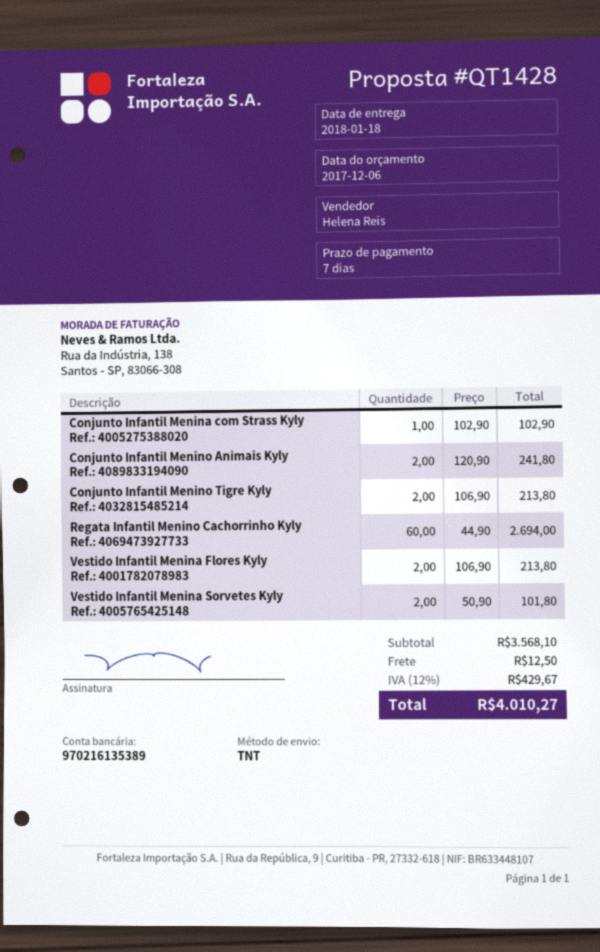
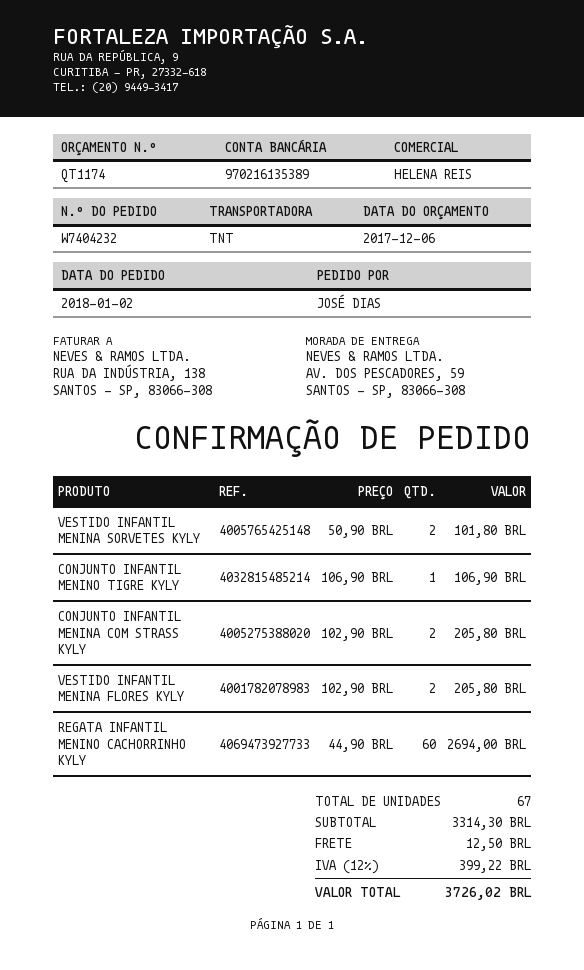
quote number: QT1428 -> QT1174
Conjunto Infantil Menina com Strass Kyly: 1 x 102.90 = 102.90 -> 2 x 102.90 = 205.80
Conjunto Infantil Menino Animais Kyly: 2 x 120.90 = 241.80 -> none
Conjunto Infantil Menino Tigre Kyly: 2 x 106.90 = 213.80 -> 1 x 106.90 = 106.90
Vestido Infantil Menina Flores Kyly: 2 x 106.90 = 213.80 -> 2 x 102.90 = 205.80
subtotal: 3568.10 -> 3314.30
tax: 12% = 429.67 -> 12% = 399.22
total: 4010.27 -> 3726.02

